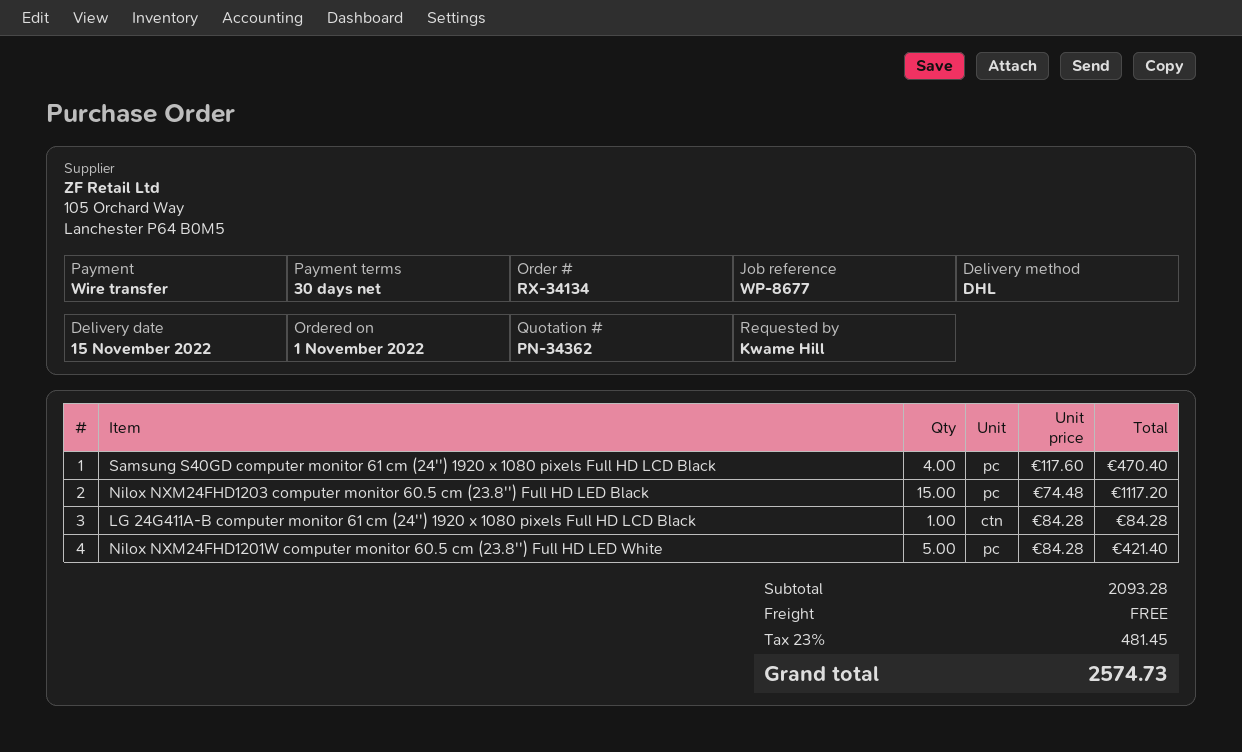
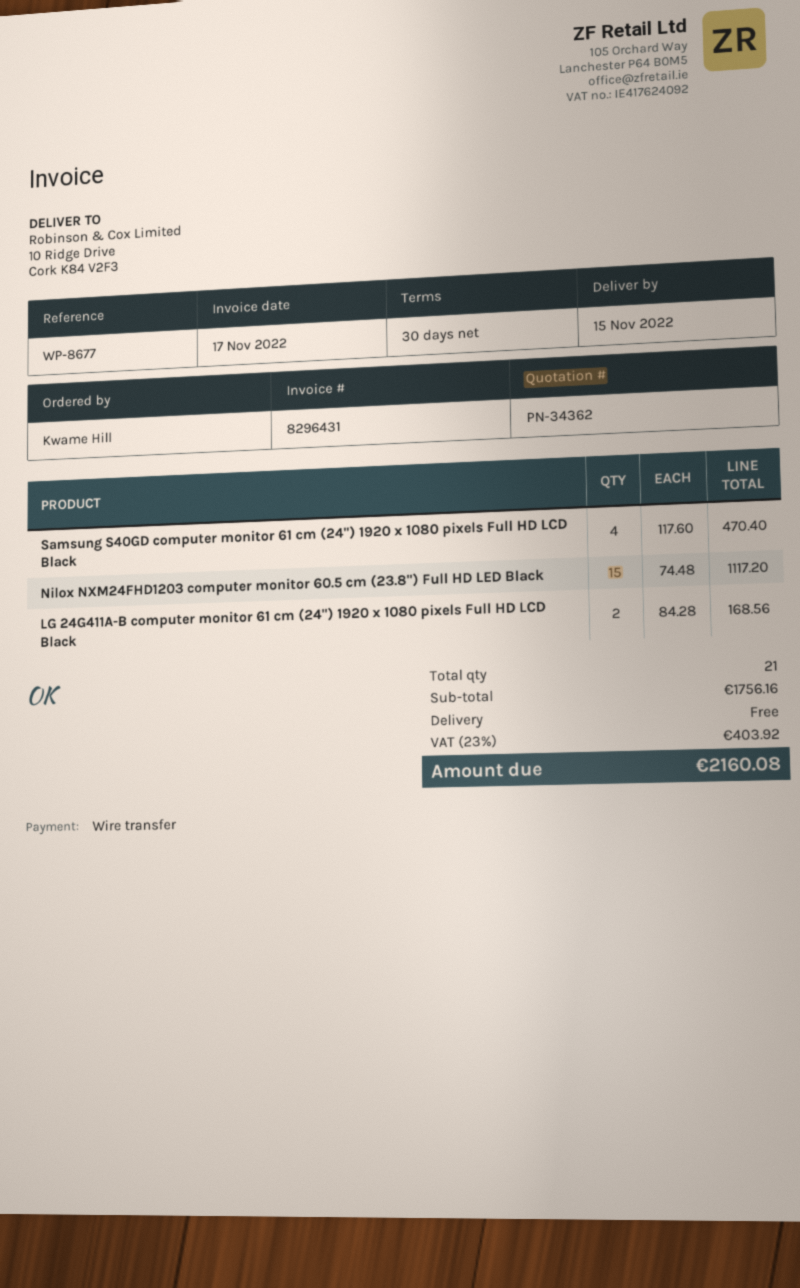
LG 24G411A-B computer monitor 61 cm (24'') 1920 x 1080 pixels Full HD LCD Black: 1 x 84.28 = 84.28 -> 2 x 84.28 = 168.56
Nilox NXM24FHD1201W computer monitor 60.5 cm (23.8'') Full HD LED White: 5 x 84.28 = 421.40 -> none
subtotal: 2093.28 -> 1756.16
tax: 23% = 481.45 -> 23% = 403.92
total: 2574.73 -> 2160.08

